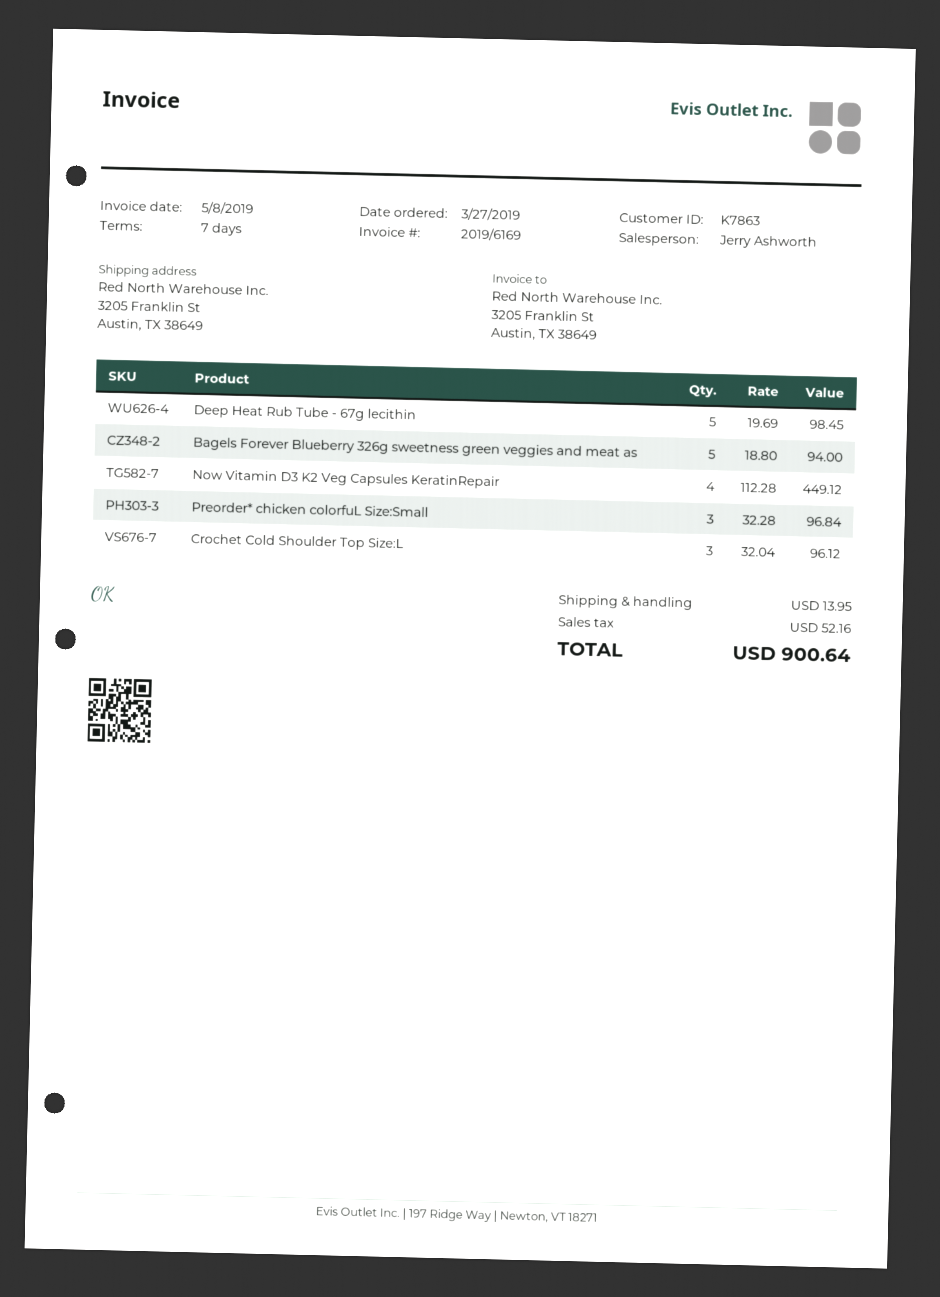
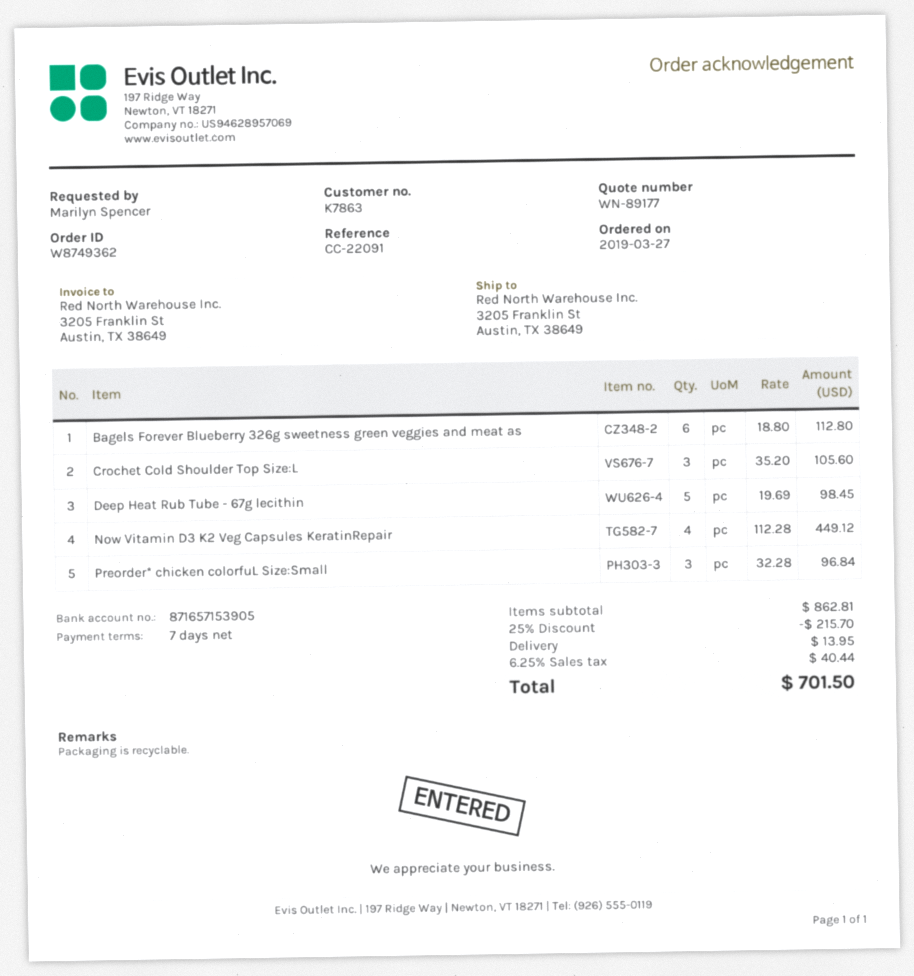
Bagels Forever Blueberry 326g sweetness green veggies and meat as: 5 x 18.80 = 94.00 -> 6 x 18.80 = 112.80
Crochet Cold Shoulder Top Size:L: 3 x 32.04 = 96.12 -> 3 x 35.20 = 105.60
discount: none -> 25% = 215.70
tax: 52.16 -> 40.44
total: 900.64 -> 701.50

